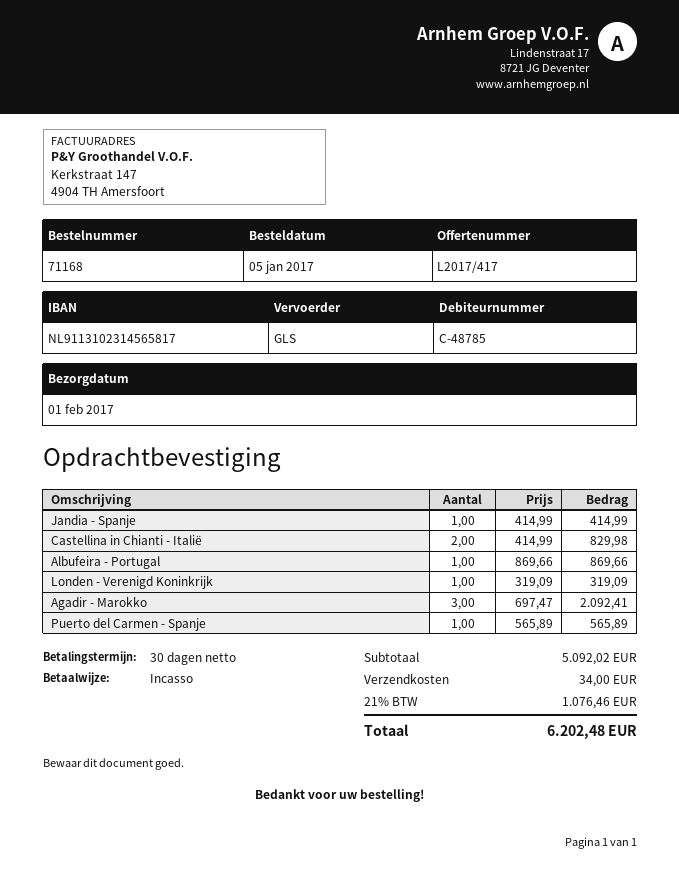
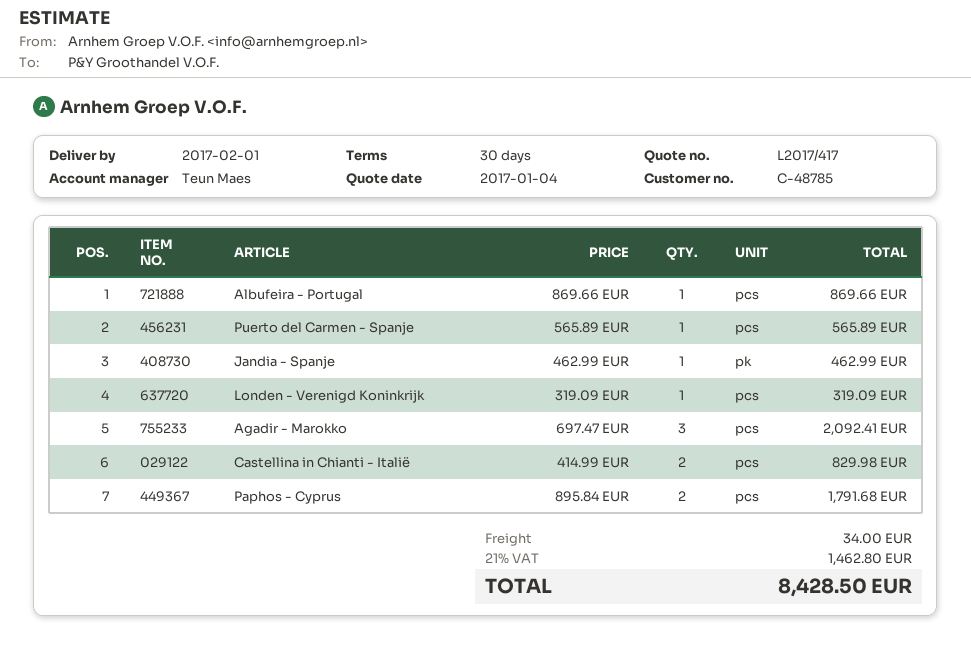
Jandia - Spanje: 1 x 414.99 = 414.99 -> 1 x 462.99 = 462.99
Paphos - Cyprus: none -> 2 x 895.84 = 1791.68
tax: 21% = 1076.46 -> 21% = 1462.80
total: 6202.48 -> 8428.50

